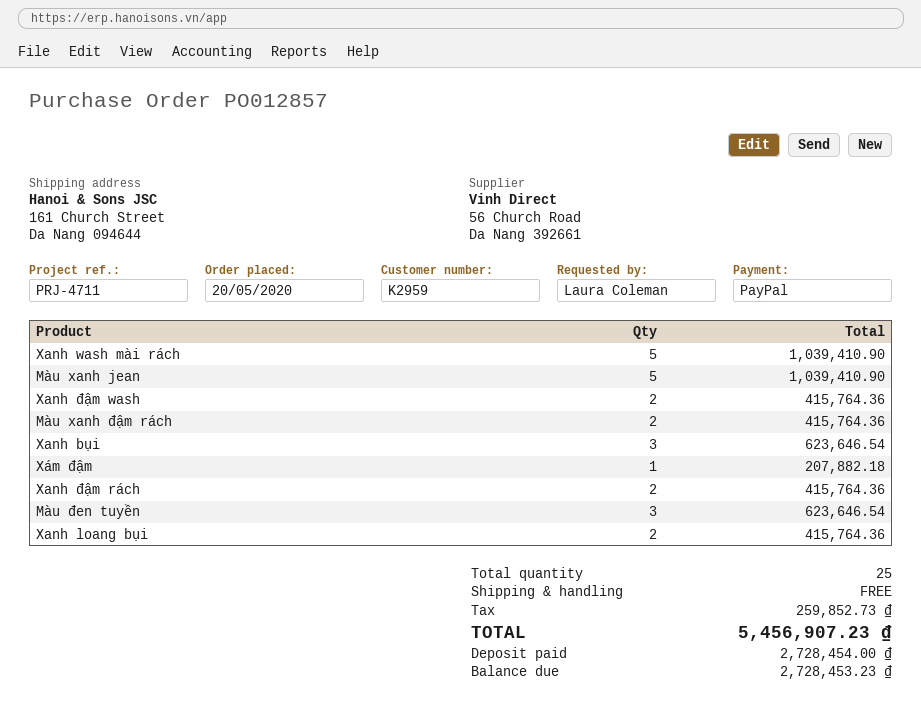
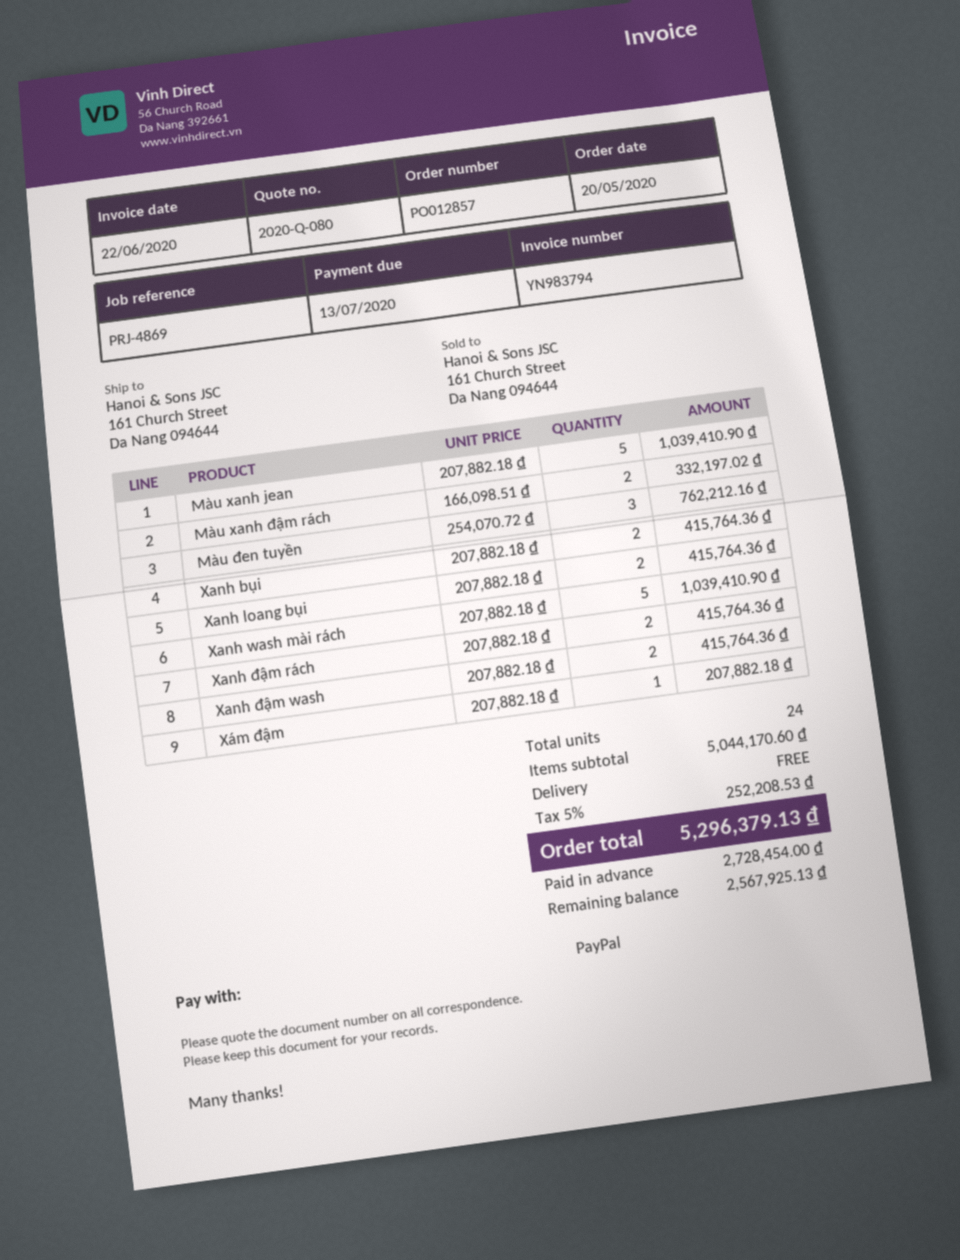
reference: PRJ-4711 -> PRJ-4869
Màu xanh đậm rách: 2 for 415764.36 -> 2 for 332197.02
Xanh bụi: 3 for 623646.54 -> 2 for 415764.36
Màu đen tuyền: 3 for 623646.54 -> 3 for 762212.16
total quantity: 25 -> 24
tax: 259852.73 -> 252208.53
total: 5456907.23 -> 5296379.13
balance: 2728453.23 -> 2567925.13

